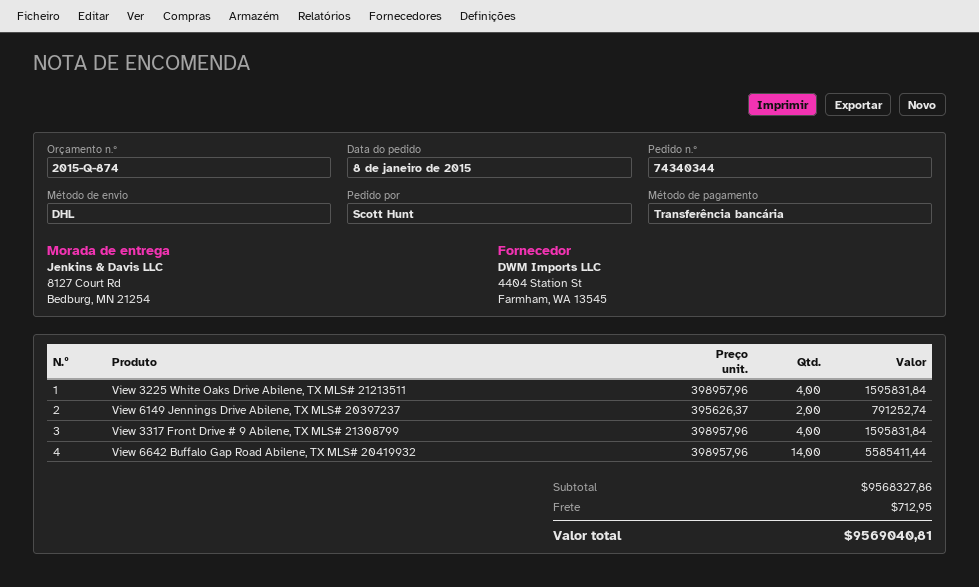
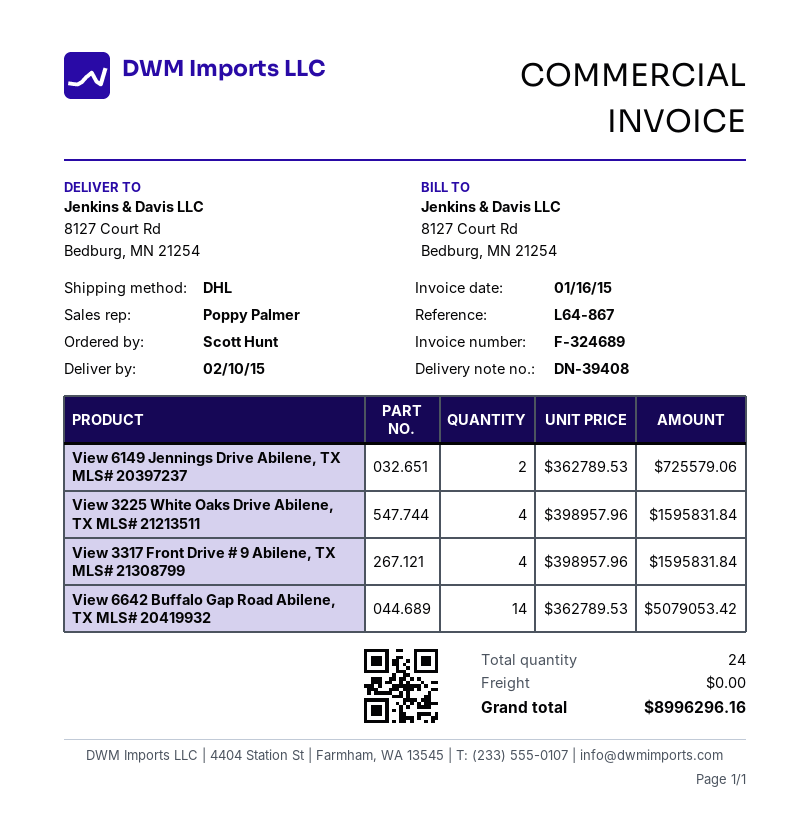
View 6149 Jennings Drive Abilene, TX MLS# 20397237: 2 x 395626.37 = 791252.74 -> 2 x 362789.53 = 725579.06
View 6642 Buffalo Gap Road Abilene, TX MLS# 20419932: 14 x 398957.96 = 5585411.44 -> 14 x 362789.53 = 5079053.42
shipping: 712.95 -> 0.00
total: 9569040.81 -> 8996296.16

